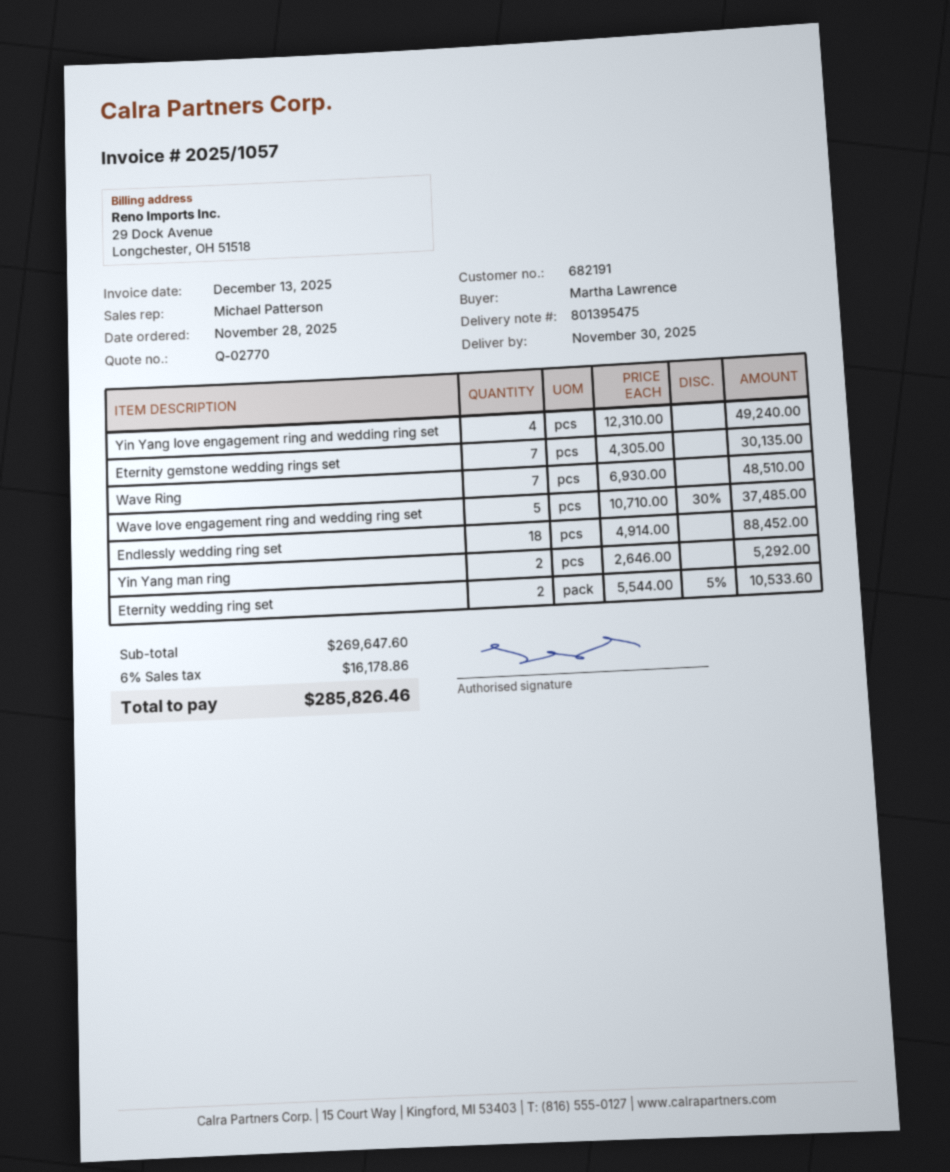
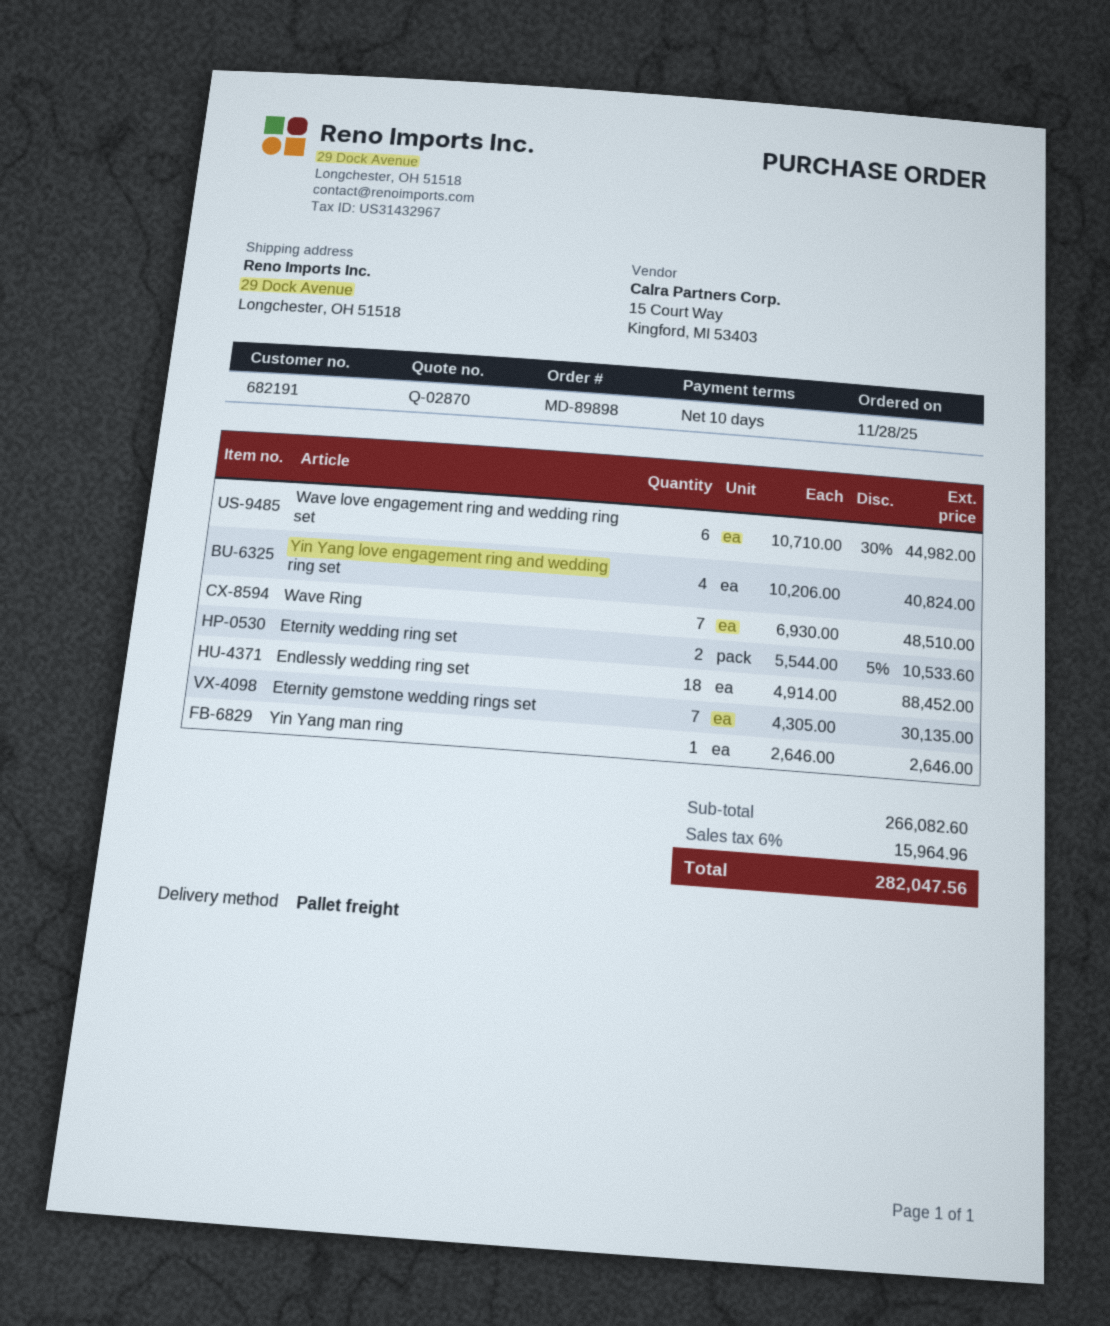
quote number: Q-02770 -> Q-02870
Yin Yang love engagement ring and wedding ring set: 4 x 12310.00 = 49240.00 -> 4 x 10206.00 = 40824.00
Wave love engagement ring and wedding ring set: 5 x 10710.00 - 30% = 37485.00 -> 6 x 10710.00 - 30% = 44982.00
Yin Yang man ring: 2 x 2646.00 = 5292.00 -> 1 x 2646.00 = 2646.00
subtotal: 269647.60 -> 266082.60
tax: 6% = 16178.86 -> 6% = 15964.96
total: 285826.46 -> 282047.56

